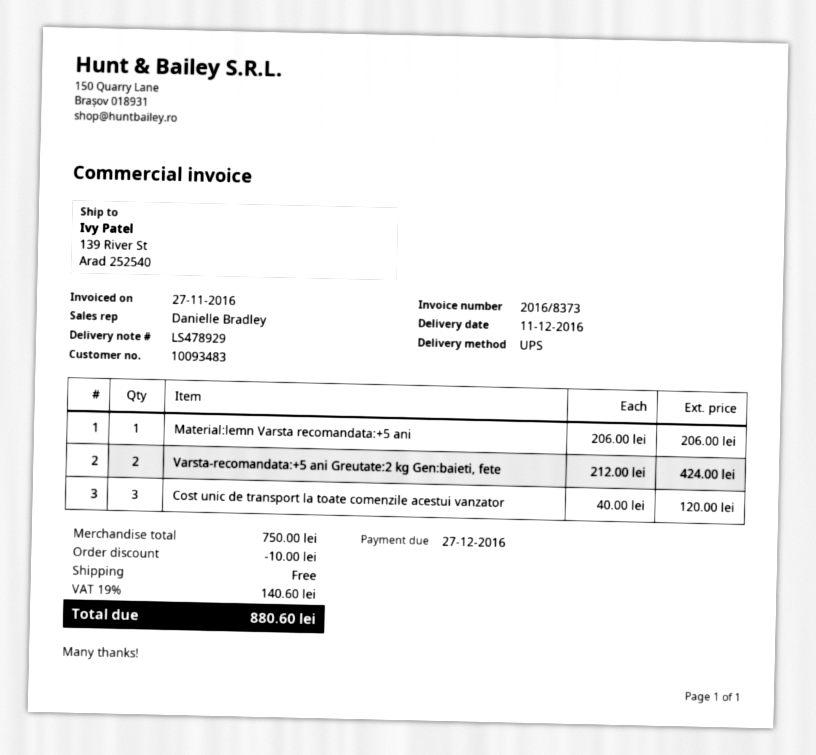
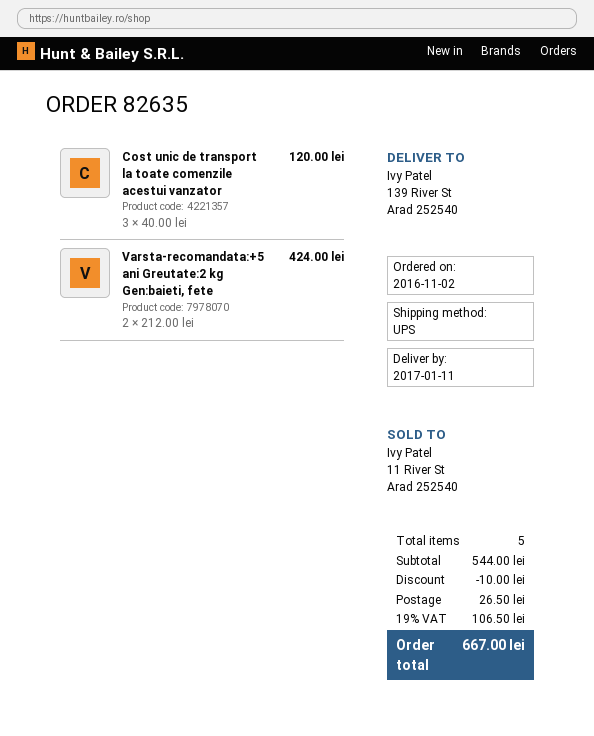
delivery date: 2016-12-11 -> 2017-01-11
Material:lemn Varsta recomandata:+5 ani: 1 x 206.00 = 206.00 -> none
subtotal: 750.00 -> 544.00
shipping: 0.00 -> 26.50
tax: 19% = 140.60 -> 19% = 106.50
total: 880.60 -> 667.00

